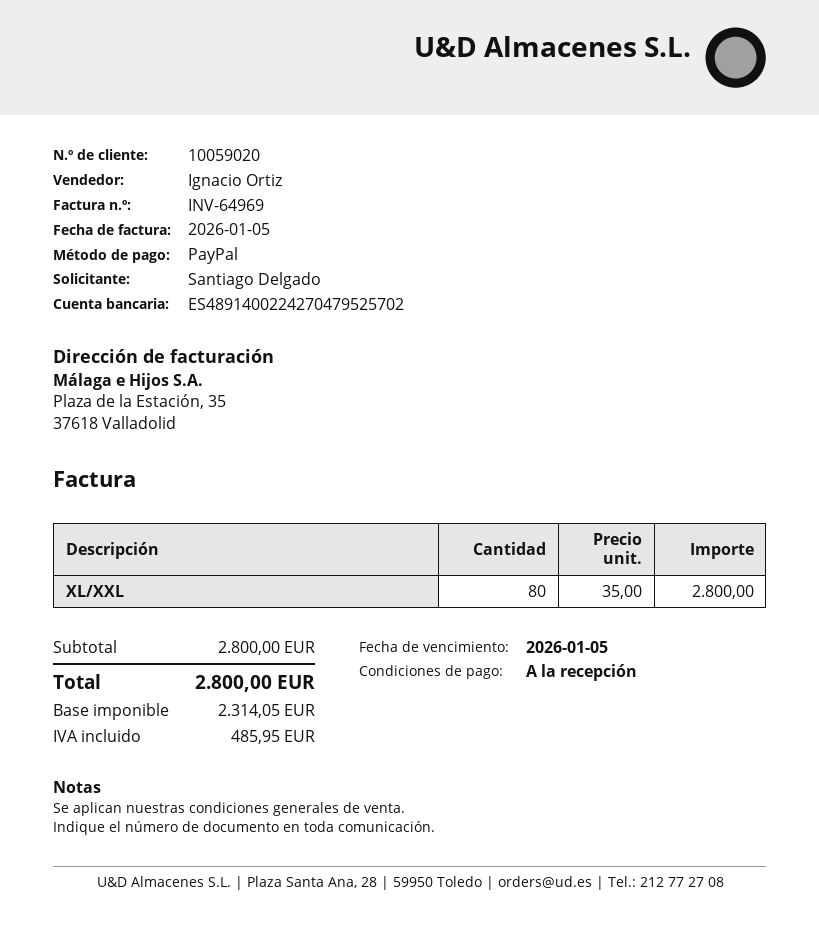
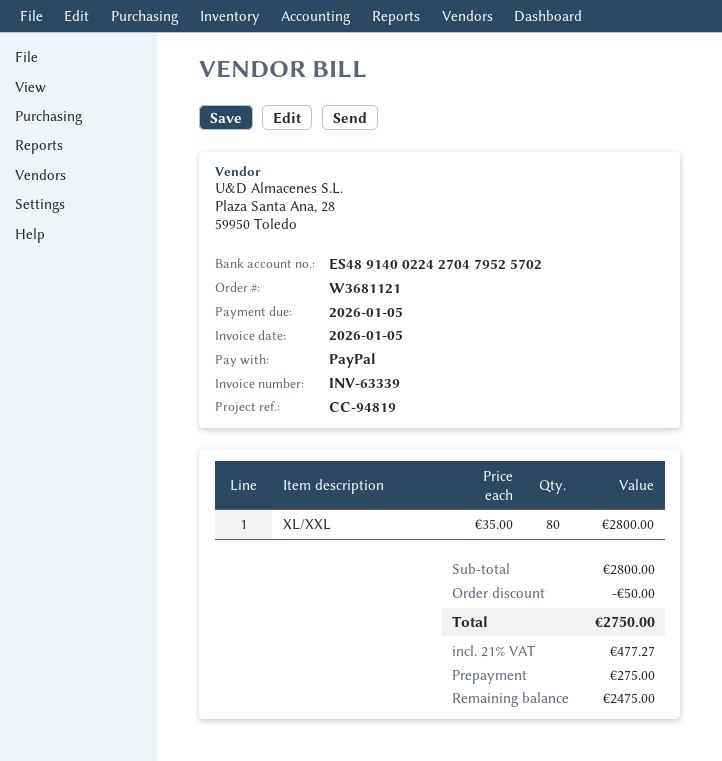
invoice number: INV-64969 -> INV-63339
discount: none -> 50.00
tax: 485.95 -> 477.27
total: 2800.00 -> 2750.00

